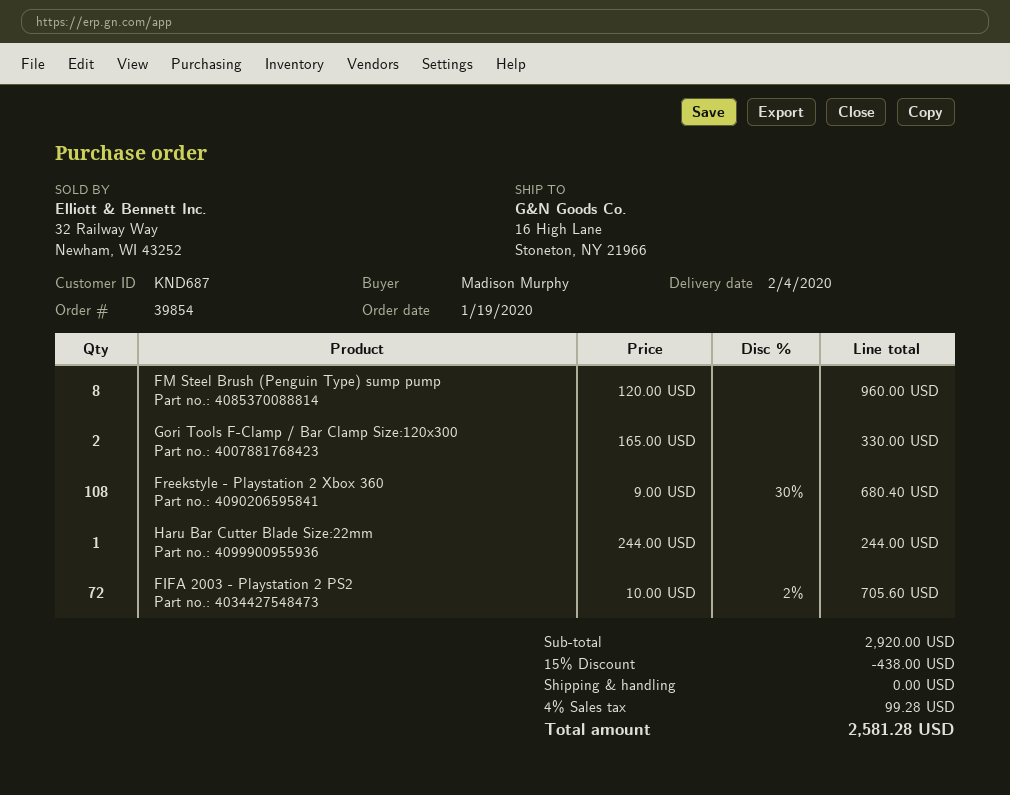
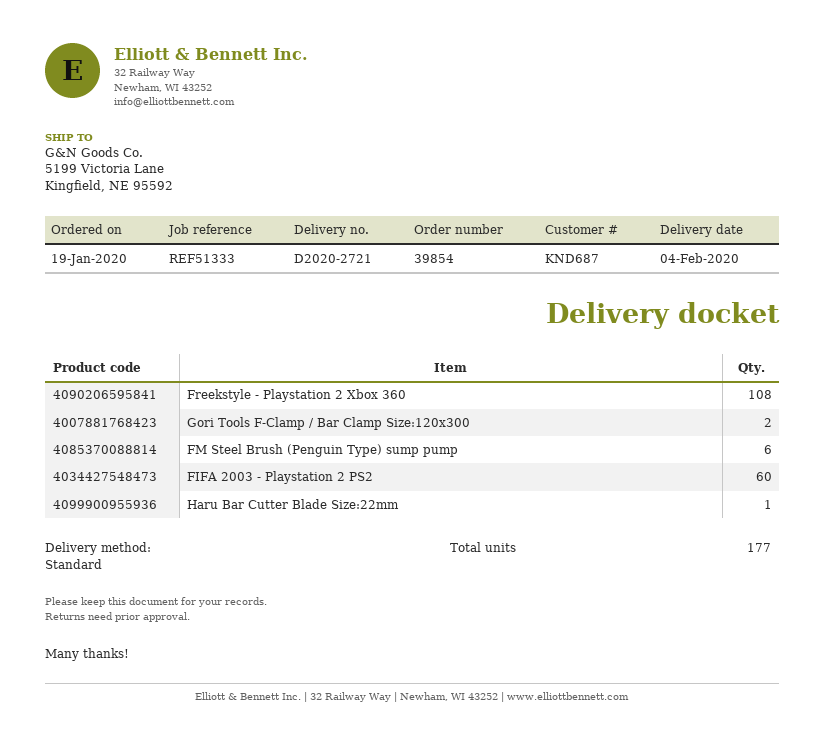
ship to: 16 High Lane, Stoneton, NY 21966 -> 5199 Victoria Lane, Kingfield, NE 95592
FM Steel Brush (Penguin Type) sump pump: 8 -> 6
FIFA 2003 - Playstation 2 PS2: 72 -> 60

